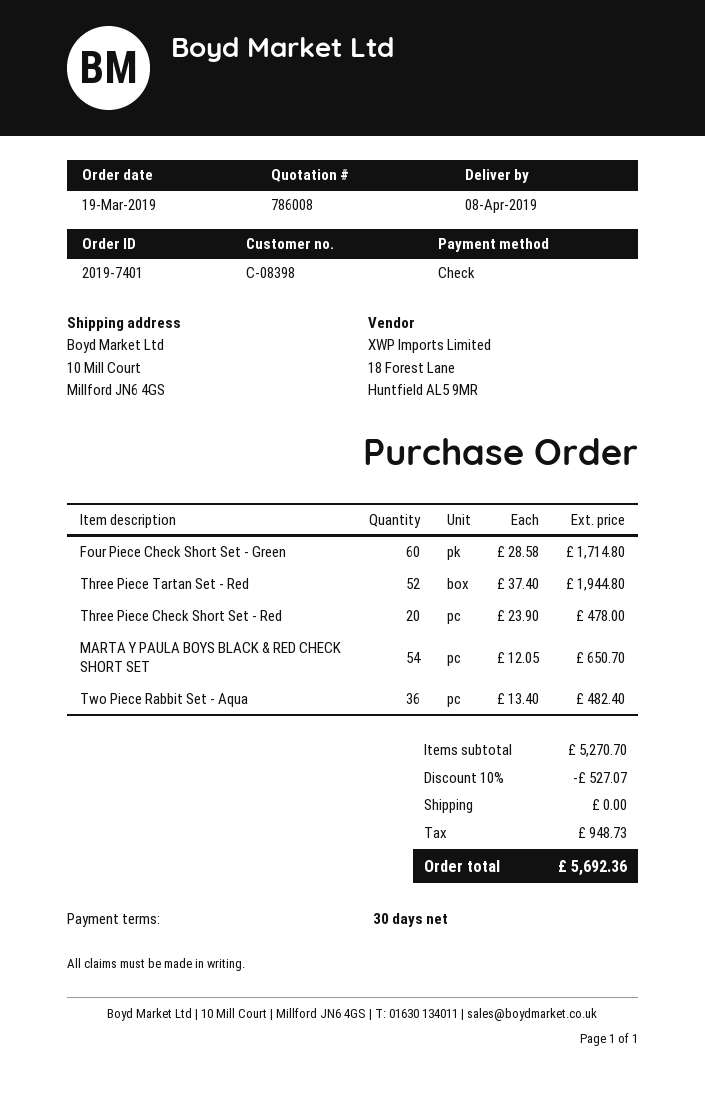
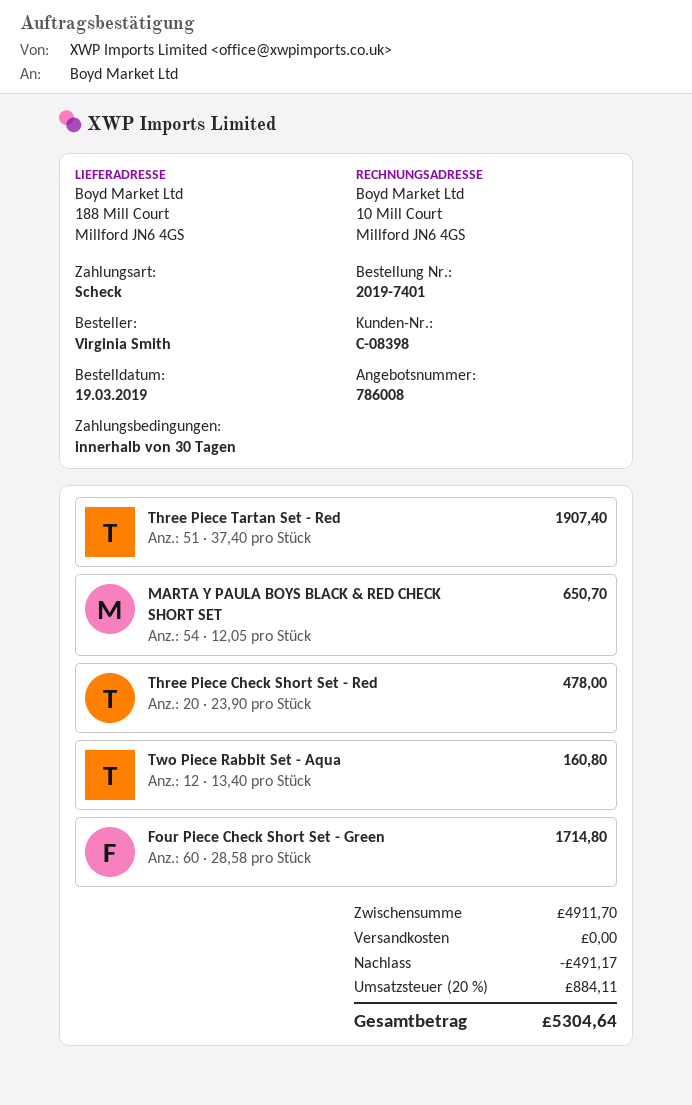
ship to: 10 Mill Court, Millford JN6 4GS -> 188 Mill Court, Millford JN6 4GS
Three Piece Tartan Set - Red: 52 x 37.40 = 1944.80 -> 51 x 37.40 = 1907.40
Two Piece Rabbit Set - Aqua: 36 x 13.40 = 482.40 -> 12 x 13.40 = 160.80
subtotal: 5270.70 -> 4911.70
discount: 527.07 -> 491.17
tax: 948.73 -> 884.11
total: 5692.36 -> 5304.64

